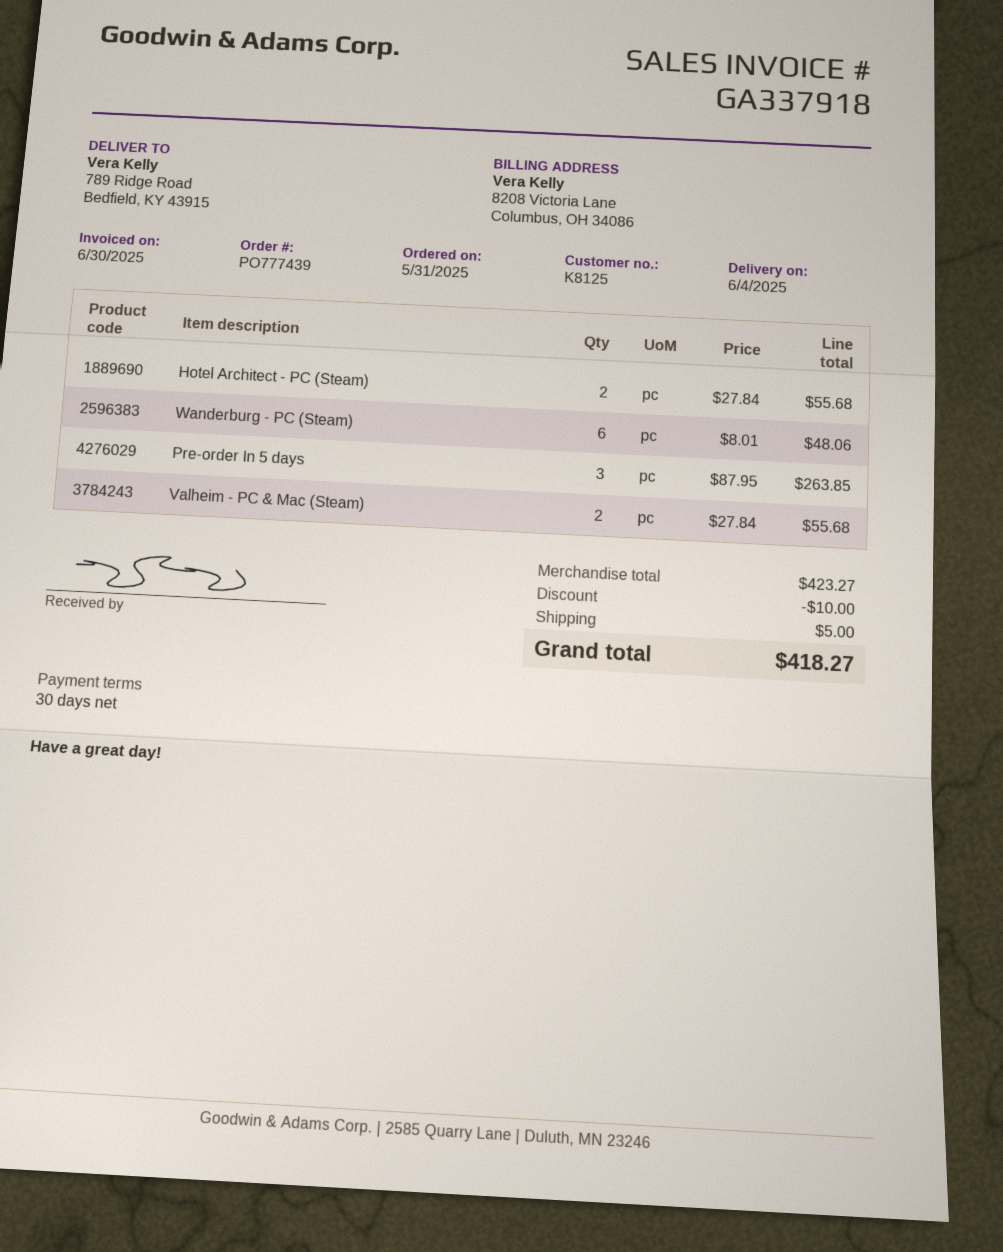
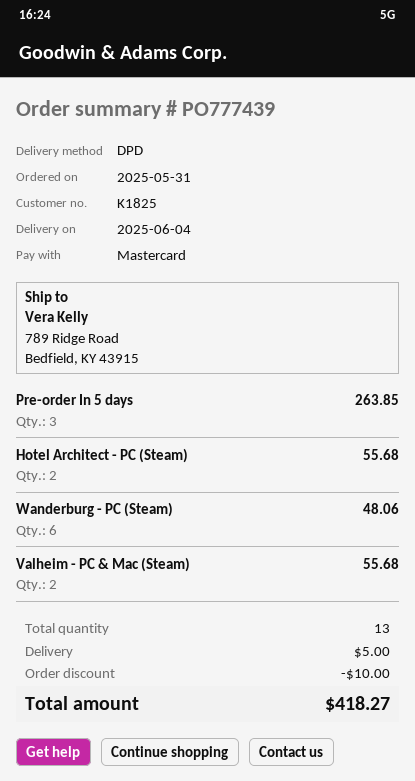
customer number: K8125 -> K1825

